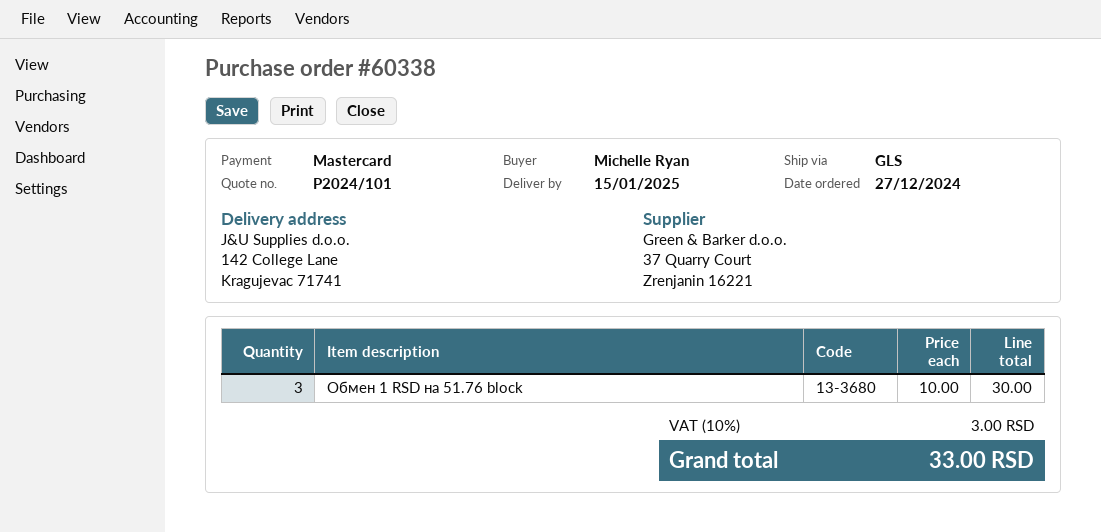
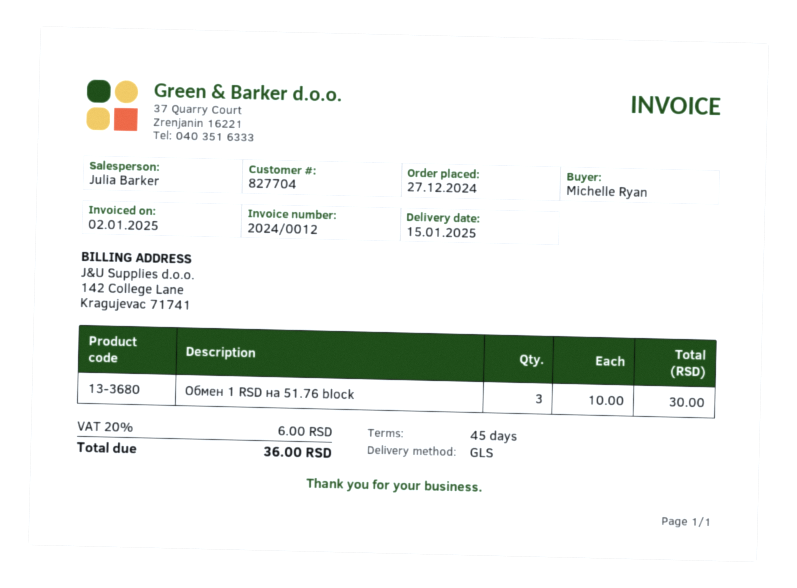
tax: 10% = 3.00 -> 20% = 6.00
total: 33.00 -> 36.00

